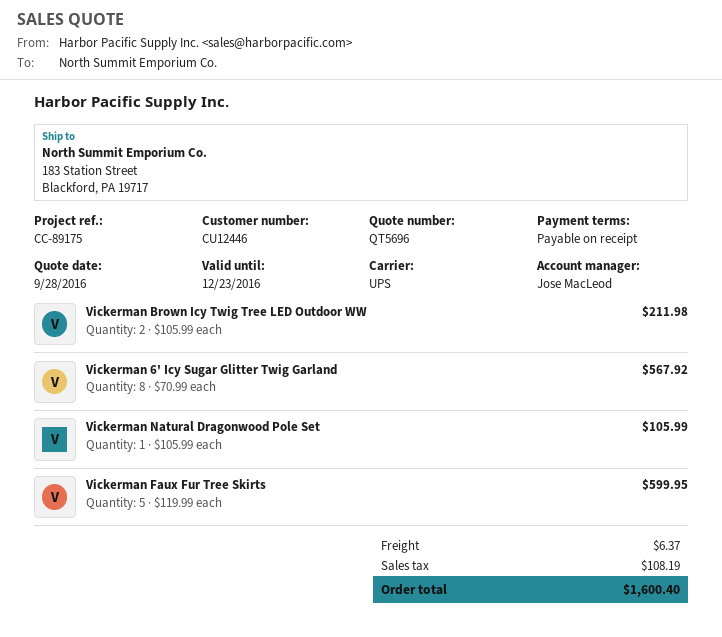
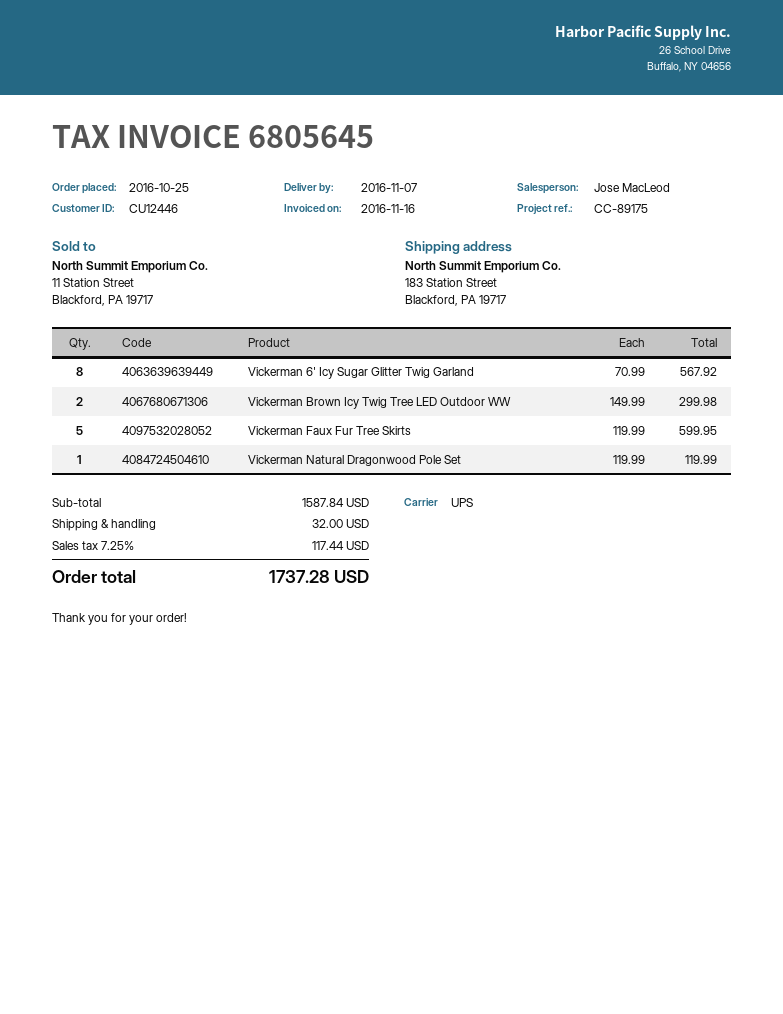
Vickerman Brown Icy Twig Tree LED Outdoor WW: 2 x 105.99 = 211.98 -> 2 x 149.99 = 299.98
Vickerman Natural Dragonwood Pole Set: 1 x 105.99 = 105.99 -> 1 x 119.99 = 119.99
shipping: 6.37 -> 32.00
tax: 108.19 -> 117.44
total: 1600.40 -> 1737.28

